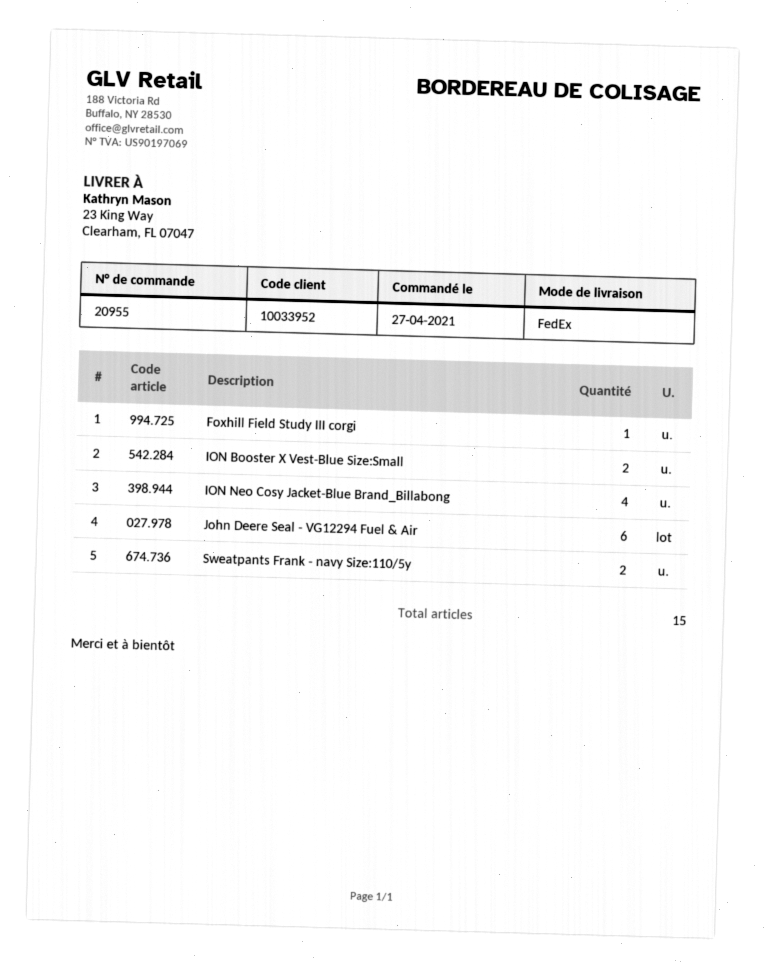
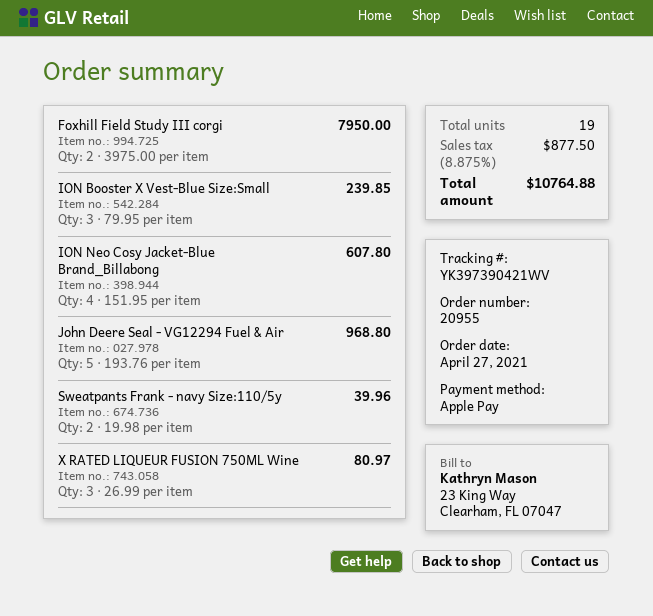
Foxhill Field Study III corgi: 1 -> 2
ION Booster X Vest-Blue Size:Small: 2 -> 3
John Deere Seal - VG12294 Fuel & Air: 6 -> 5
X RATED LIQUEUR FUSION 750ML Wine: none -> 3
total quantity: 15 -> 19

